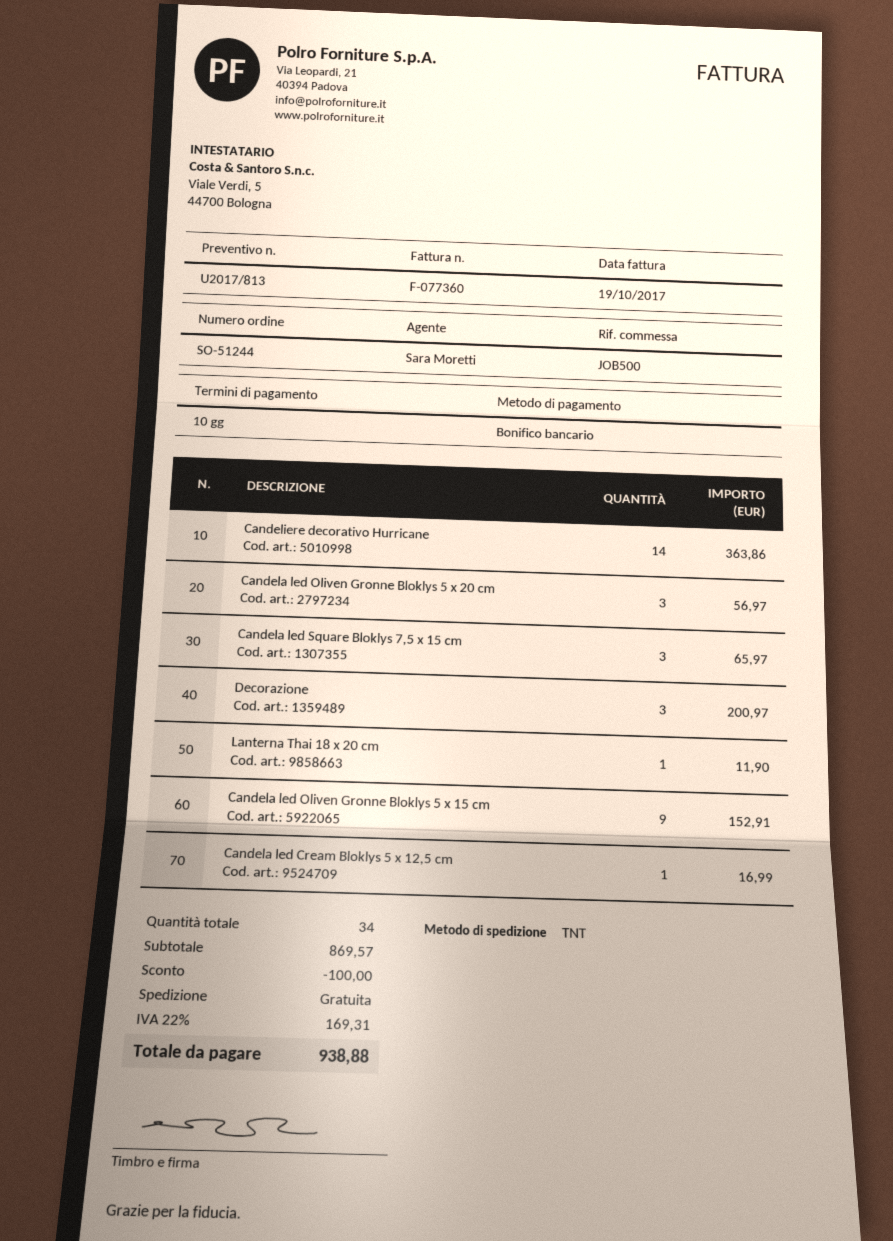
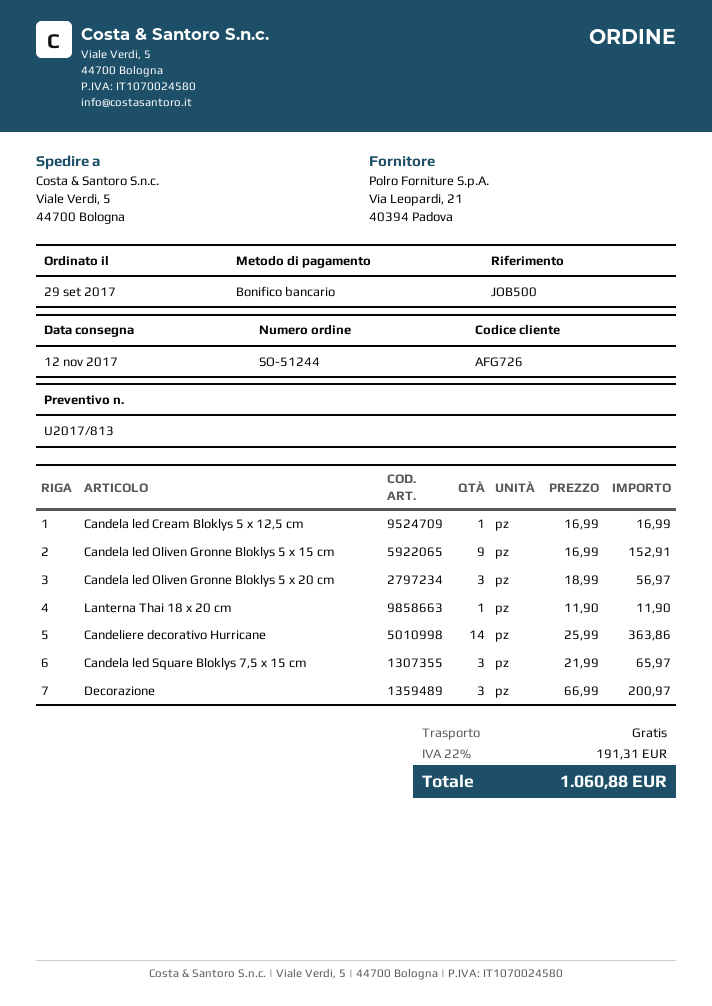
discount: 100.00 -> none
tax: 22% = 169.31 -> 22% = 191.31
total: 938.88 -> 1060.88

